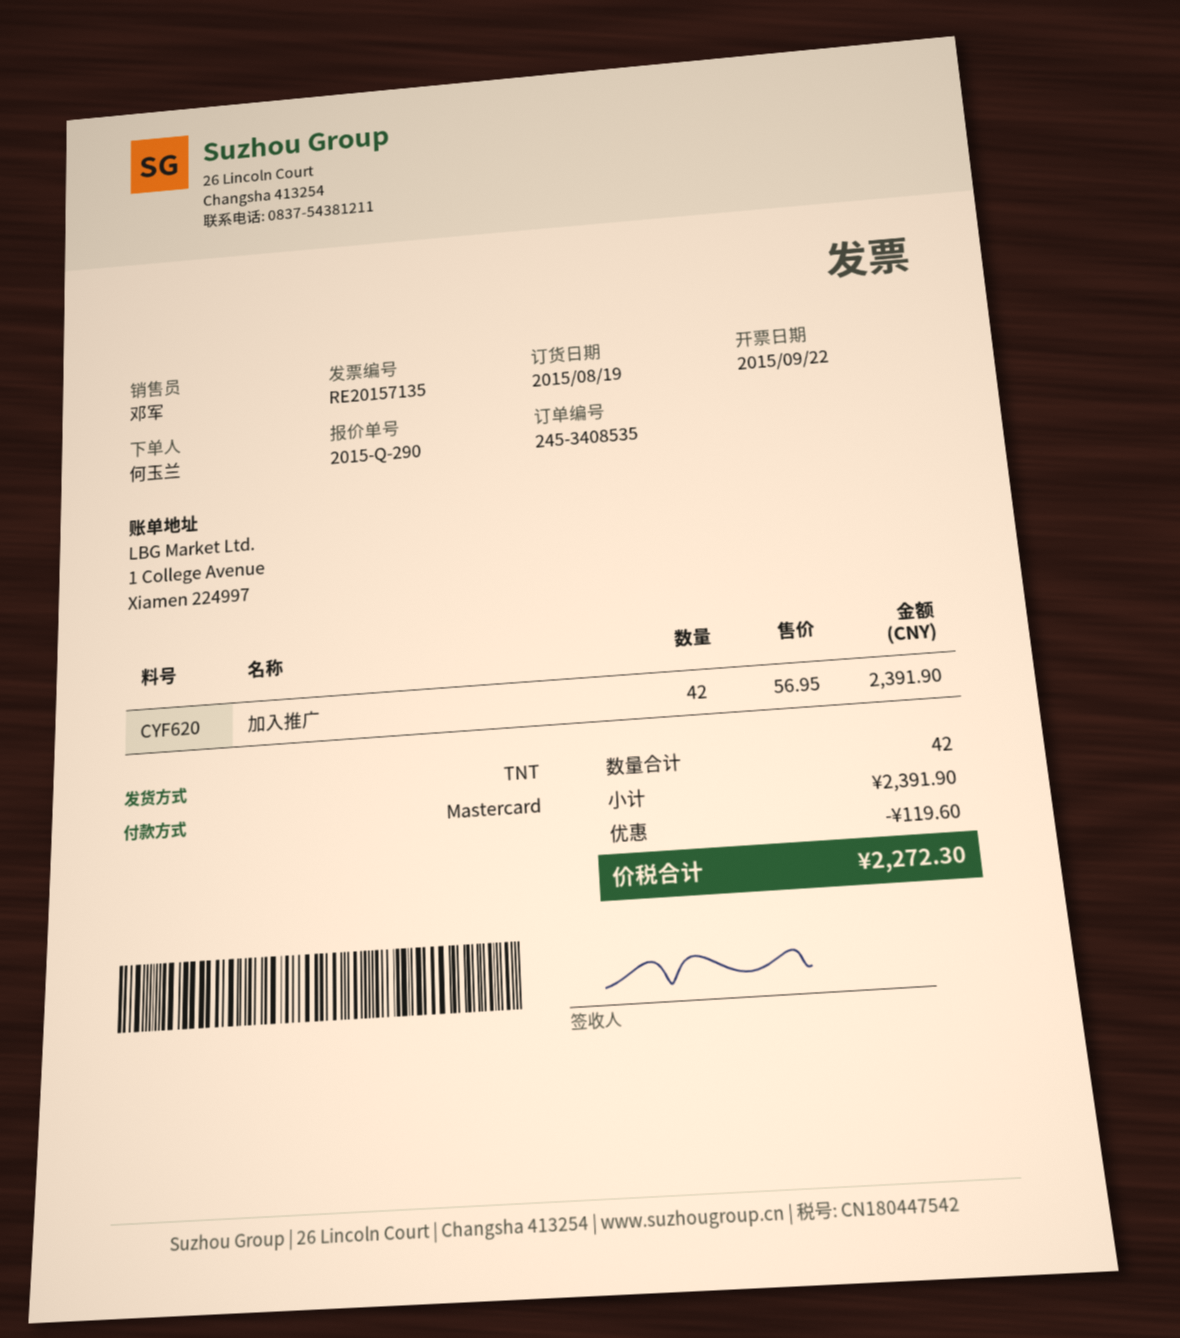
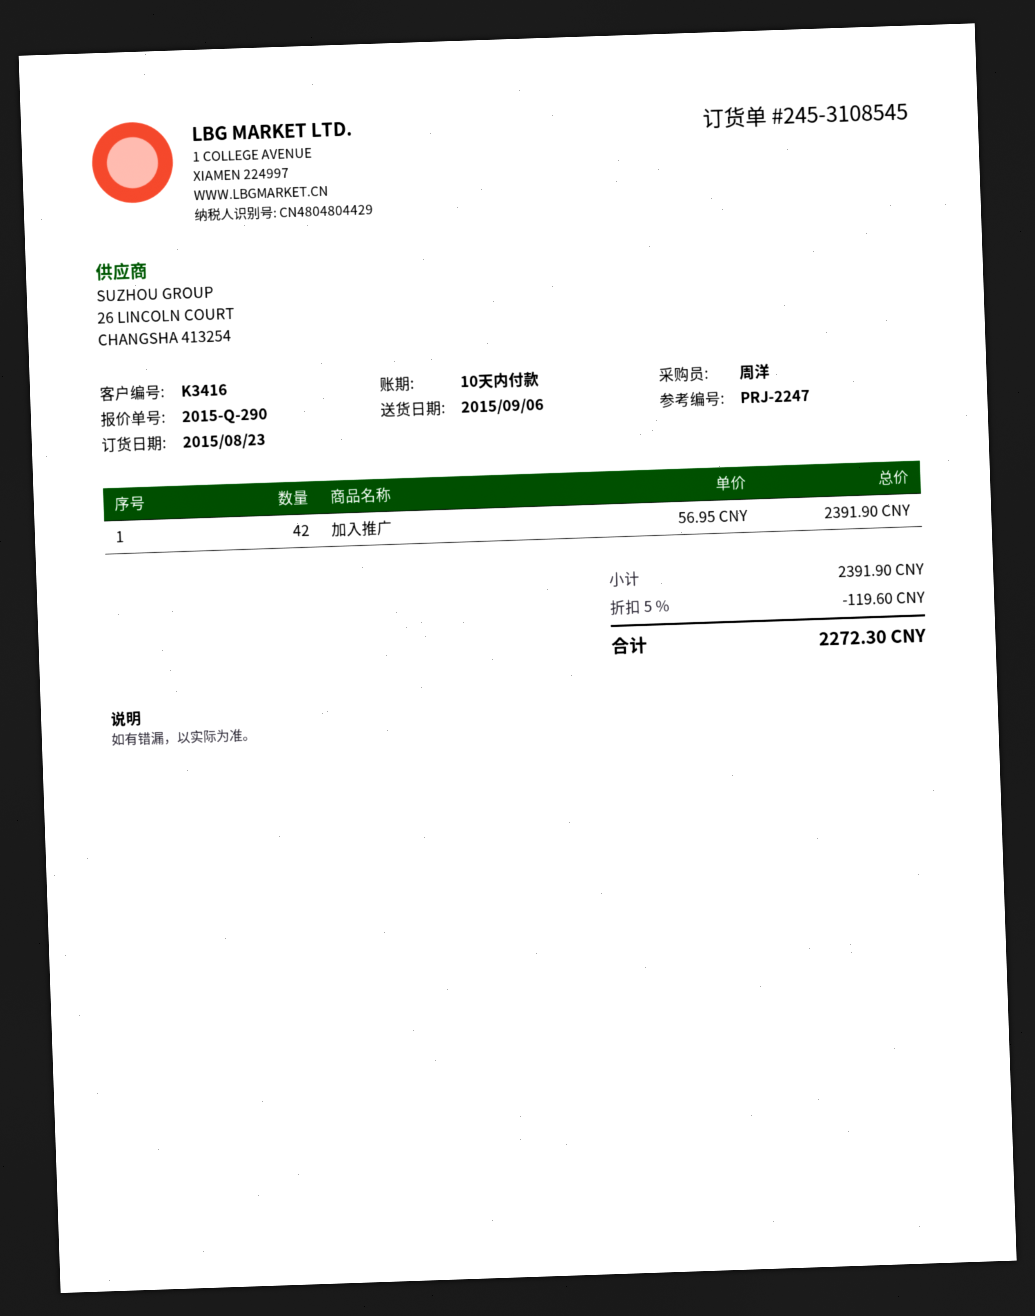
order number: 245-3408535 -> 245-3108545
order date: 2015-08-19 -> 2015-08-23
ordered by: 何玉兰 -> 周洋

